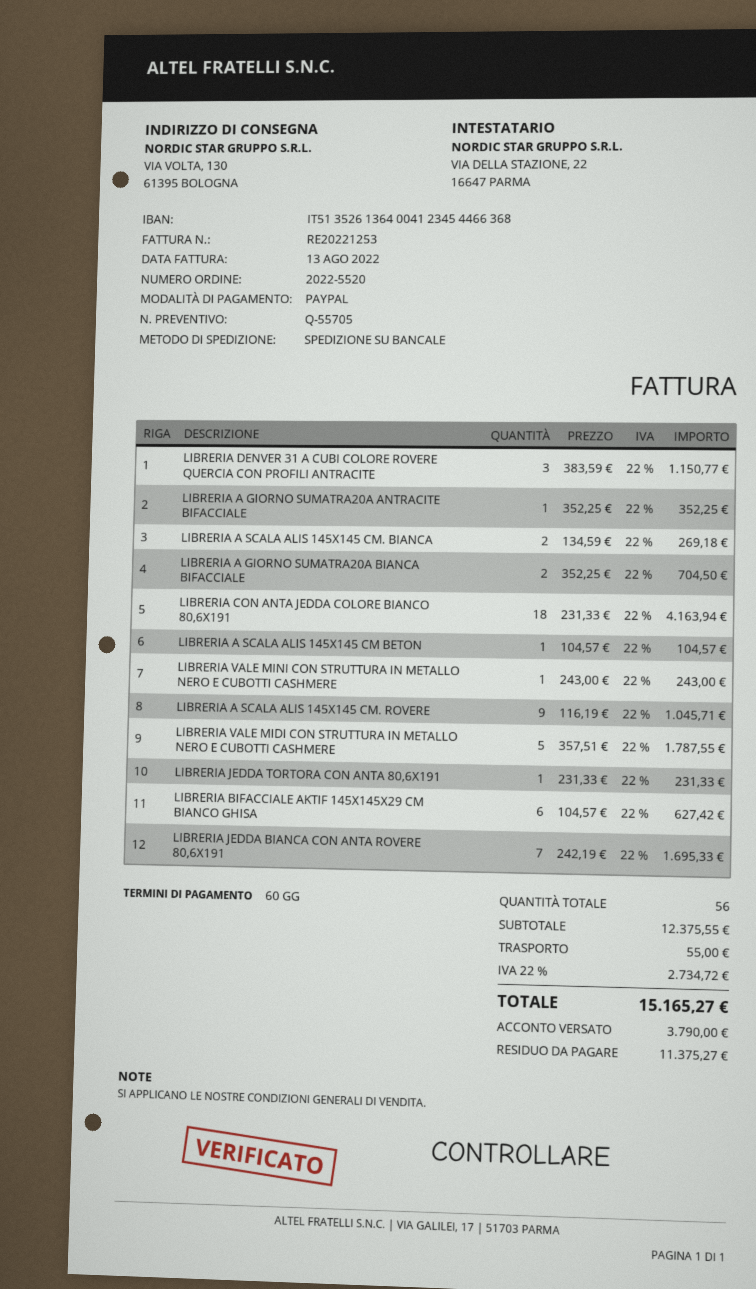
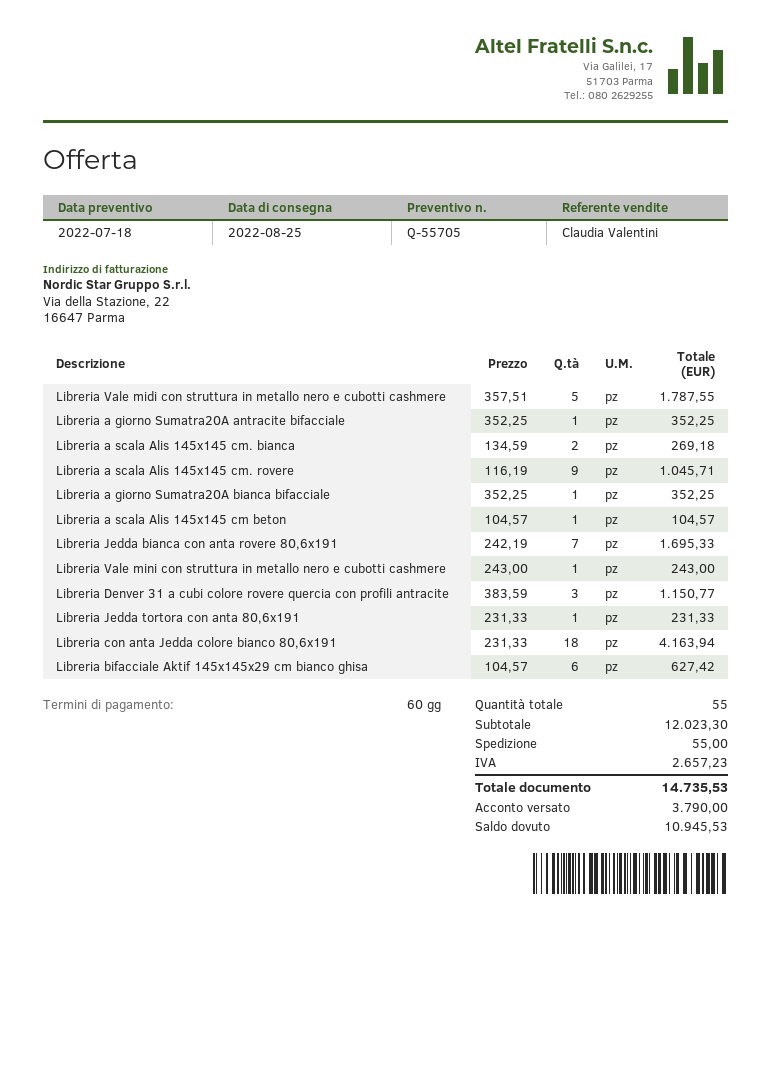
LIBRERIA A GIORNO SUMATRA20A BIANCA BIFACCIALE: 2 x 352.25 = 704.50 -> 1 x 352.25 = 352.25
total quantity: 56 -> 55
subtotal: 12375.55 -> 12023.30
tax: 2734.72 -> 2657.23
total: 15165.27 -> 14735.53
balance: 11375.27 -> 10945.53

